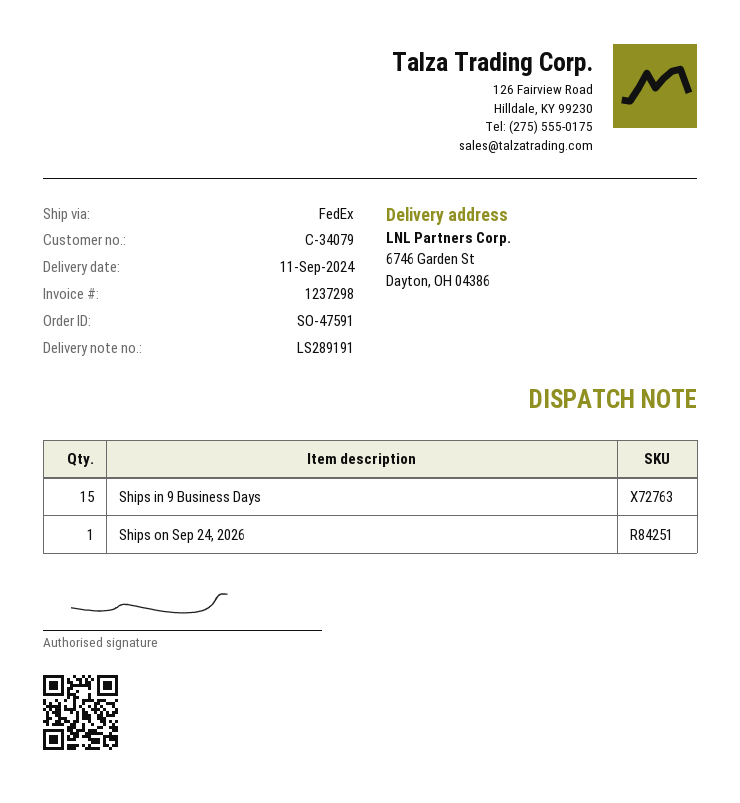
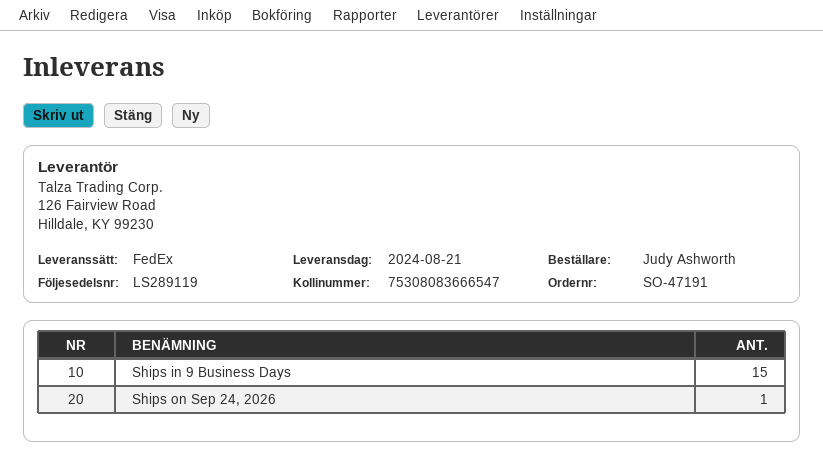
order number: SO-47591 -> SO-47191
delivery note number: LS289191 -> LS289119
delivery date: 2024-09-11 -> 2024-08-21

